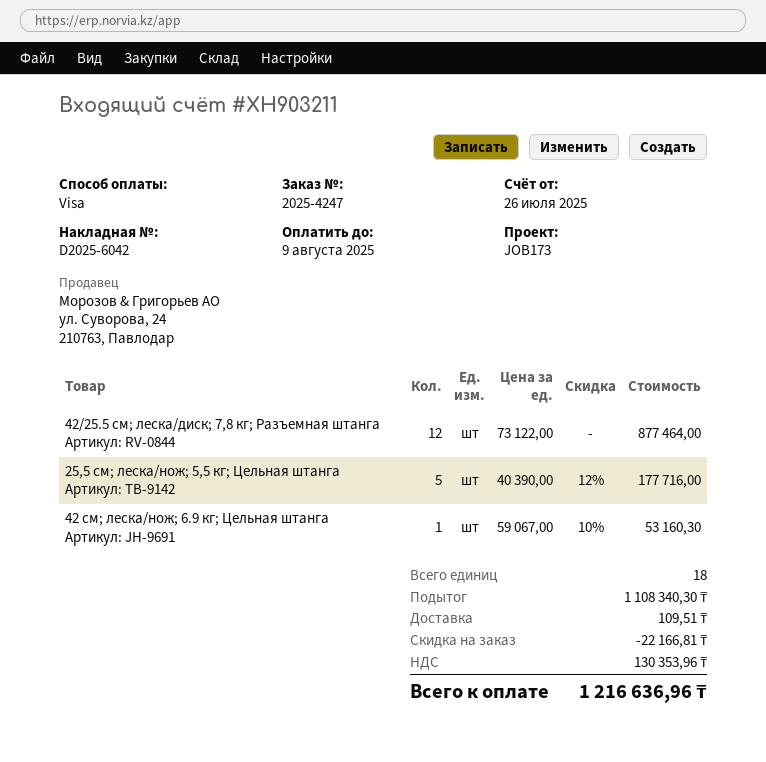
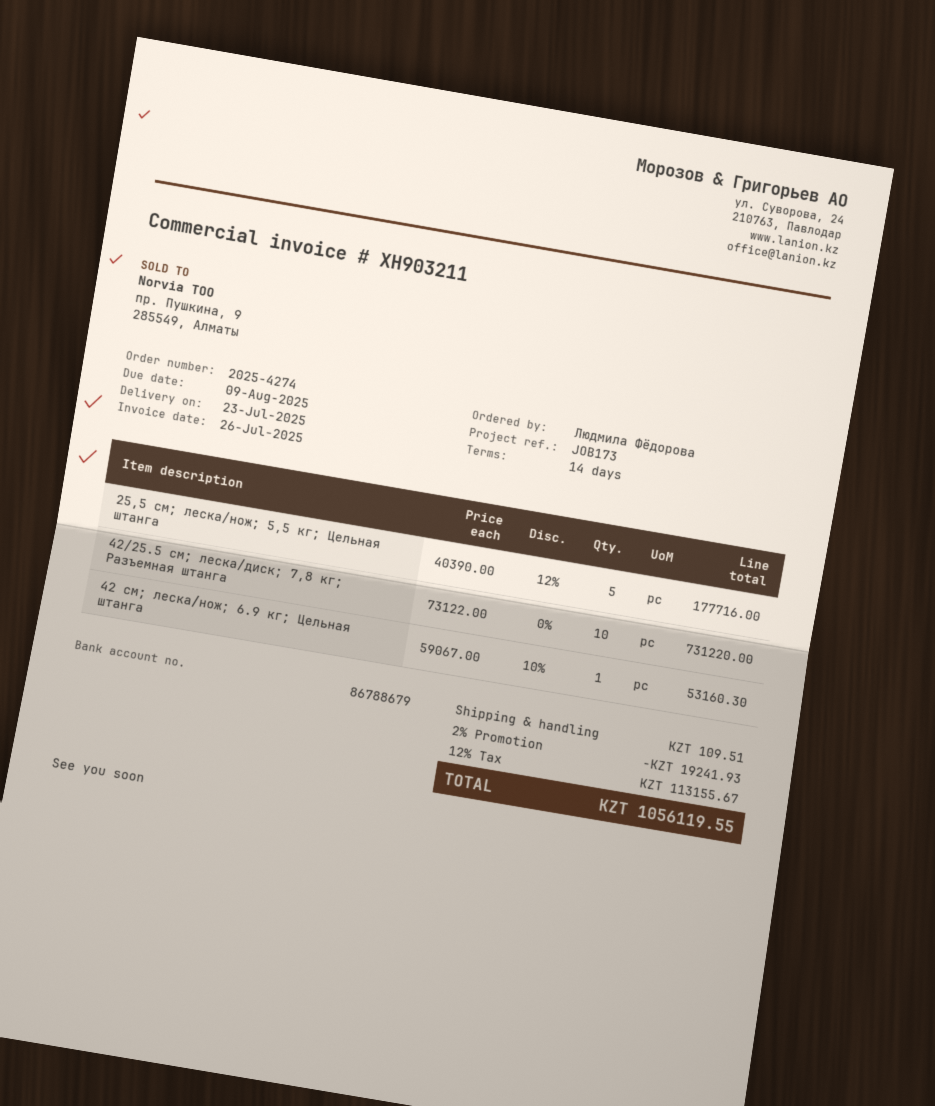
order number: 2025-4247 -> 2025-4274
42/25.5 см; леска/диск; 7,8 кг; Разъемная штанга: 12 x 73122.00 = 877464.00 -> 10 x 73122.00 = 731220.00
discount: 22166.81 -> 19241.93
tax: 130353.96 -> 113155.67
total: 1216636.96 -> 1056119.55

